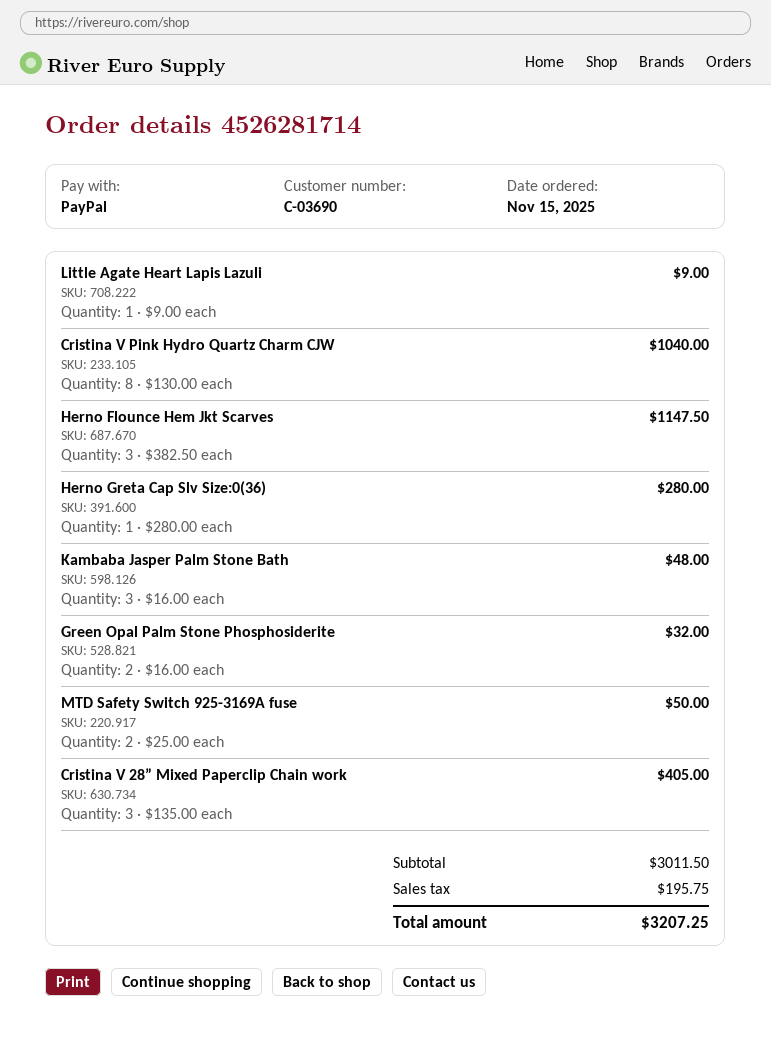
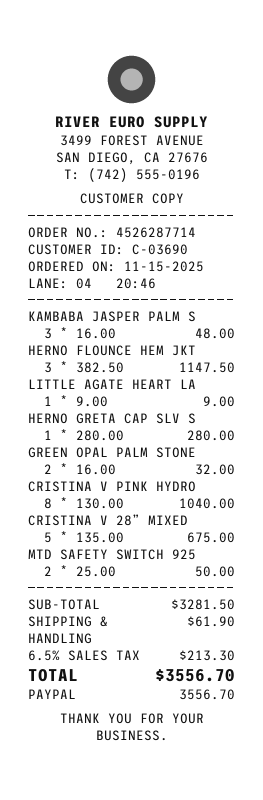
order number: 4526281714 -> 4526287714
Cristina V 28” Mixed Paperclip Chain work: 3 x 135.00 = 405.00 -> 5 x 135.00 = 675.00
subtotal: 3011.50 -> 3281.50
shipping: none -> 61.90
tax: 195.75 -> 213.30
total: 3207.25 -> 3556.70

